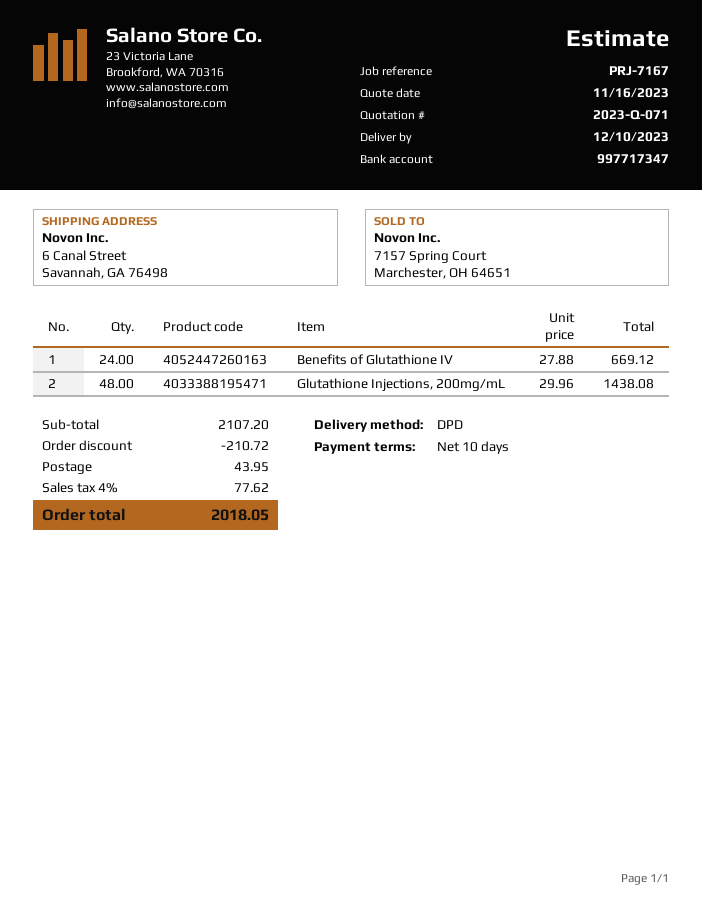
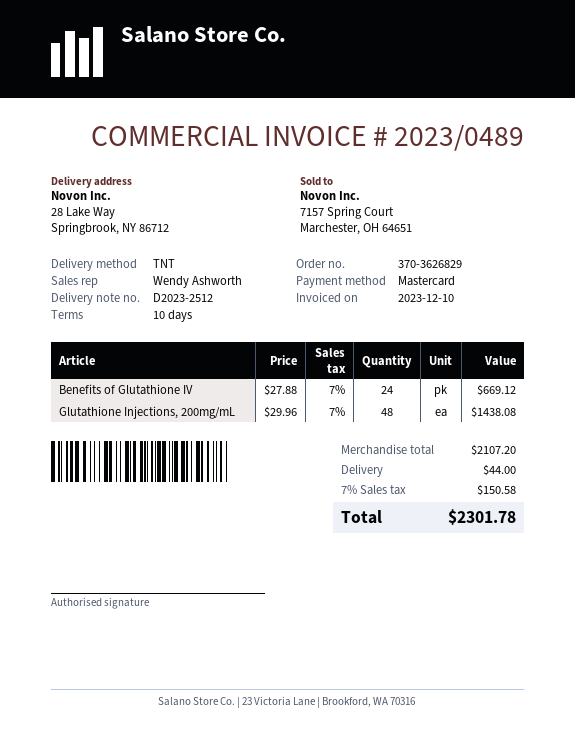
shipping method: DPD -> TNT
ship to: 6 Canal Street, Savannah, GA 76498 -> 28 Lake Way, Springbrook, NY 86712
discount: 210.72 -> none
shipping: 43.95 -> 44.00
tax: 4% = 77.62 -> 7% = 150.58
total: 2018.05 -> 2301.78

